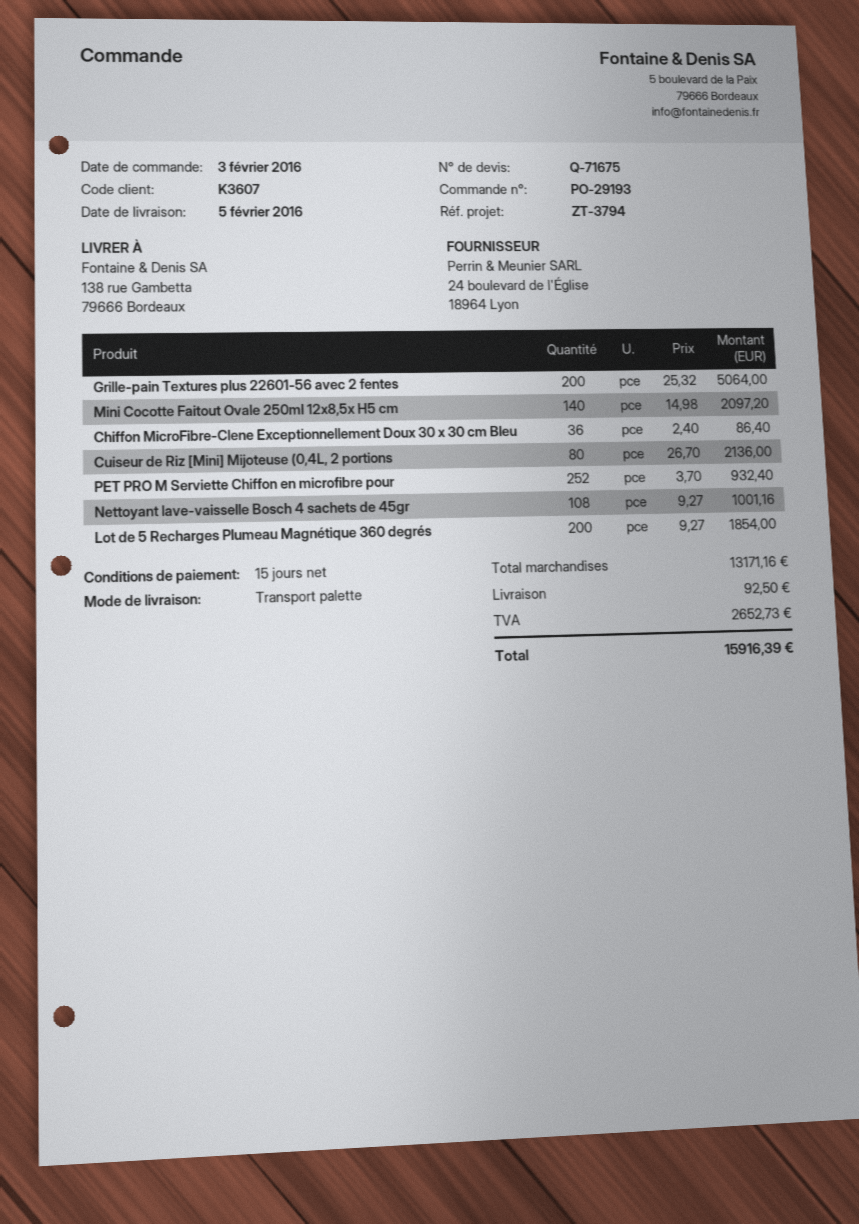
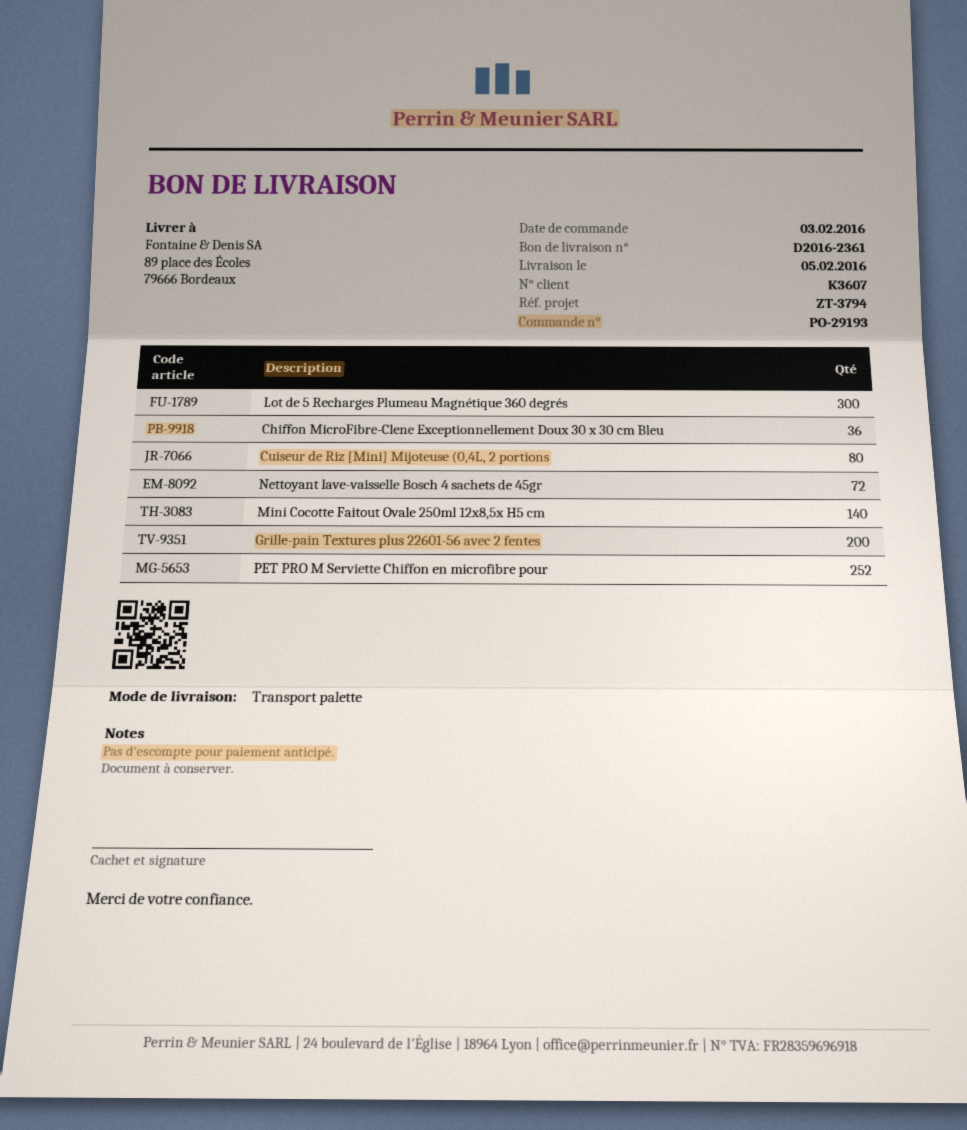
ship to: 138 rue Gambetta, 79666 Bordeaux -> 89 place des Écoles, 79666 Bordeaux
Nettoyant lave-vaisselle Bosch 4 sachets de 45gr: 108 -> 72
Lot de 5 Recharges Plumeau Magnétique 360 degrés: 200 -> 300

